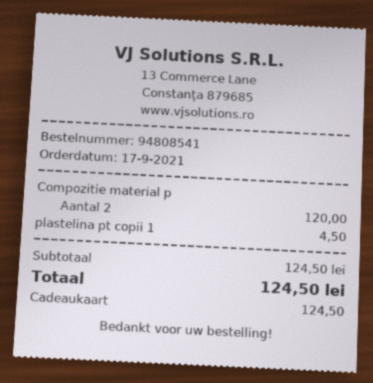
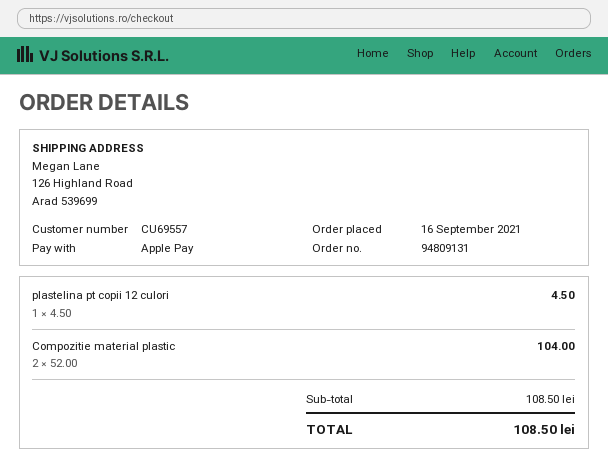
order number: 94808541 -> 94809131
order date: 2021-09-17 -> 2021-09-16
payment method: gift card -> Apple Pay
Compozitie material p: 2 for 120.00 -> 2 for 104.00
subtotal: 124.50 -> 108.50
total: 124.50 -> 108.50

